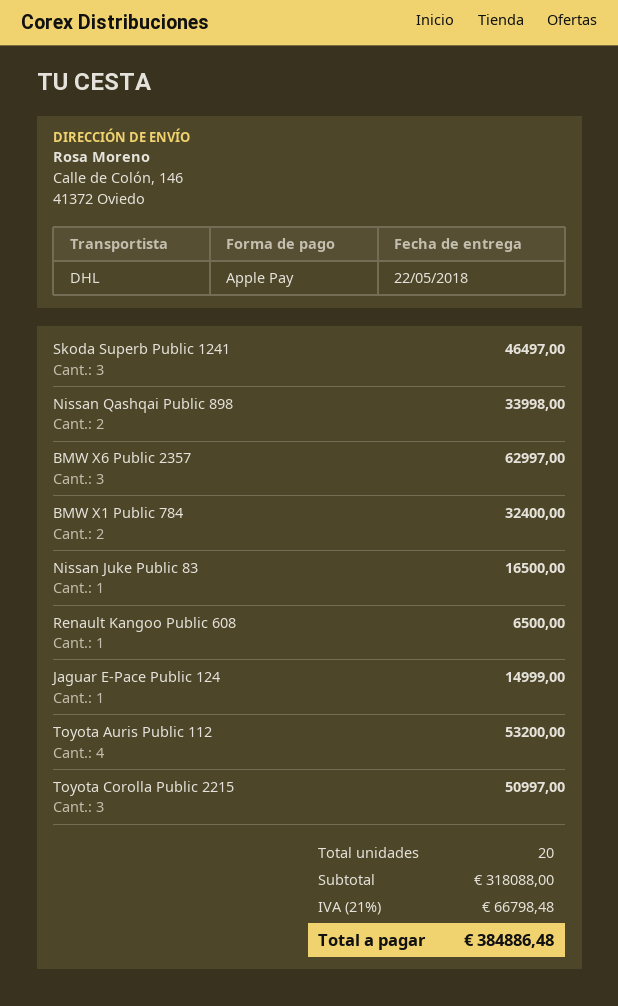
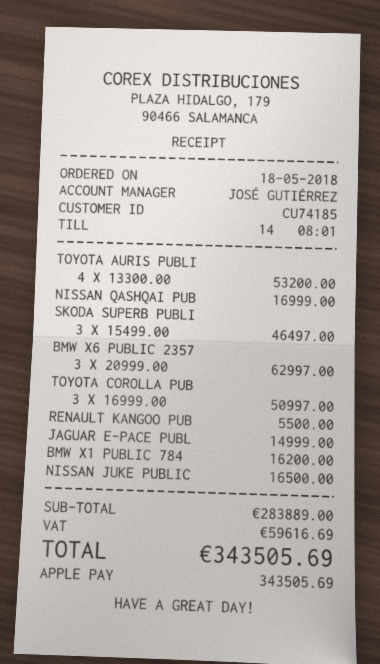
Nissan Qashqai Public 898: 2 for 33998.00 -> 1 for 16999.00
BMW X1 Public 784: 2 for 32400.00 -> 1 for 16200.00
Renault Kangoo Public 608: 1 for 6500.00 -> 1 for 5500.00
subtotal: 318088.00 -> 283889.00
tax: 66798.48 -> 59616.69
total: 384886.48 -> 343505.69

